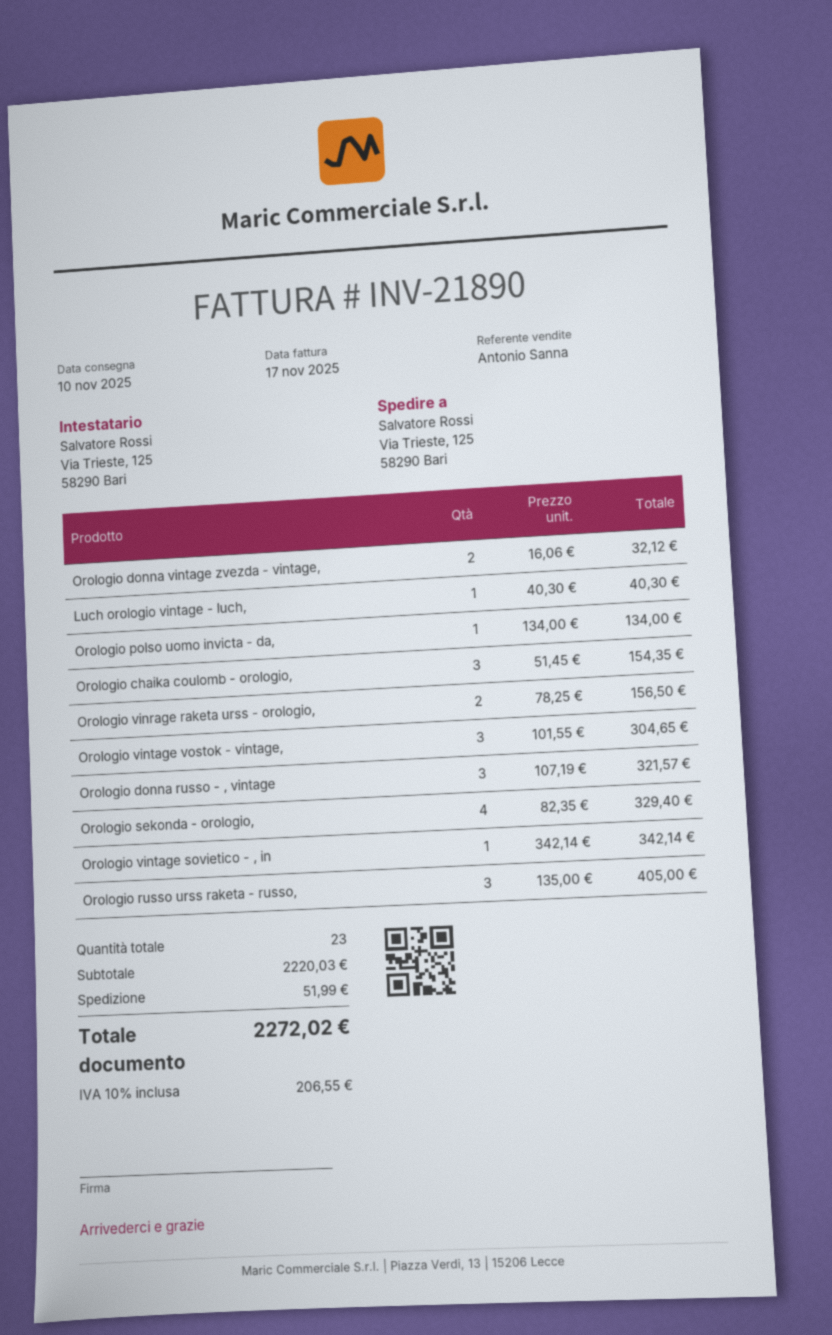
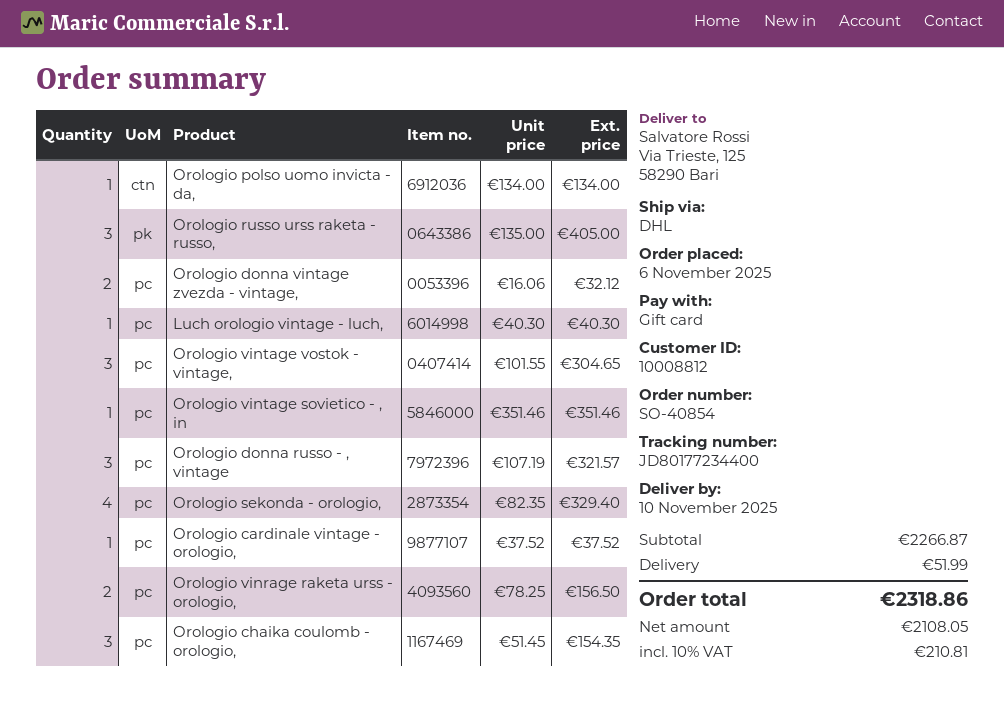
Orologio vintage sovietico - , in: 1 x 342.14 = 342.14 -> 1 x 351.46 = 351.46
Orologio cardinale vintage - orologio,: none -> 1 x 37.52 = 37.52
subtotal: 2220.03 -> 2266.87
tax: 10% = 206.55 -> 10% = 210.81
total: 2272.02 -> 2318.86

